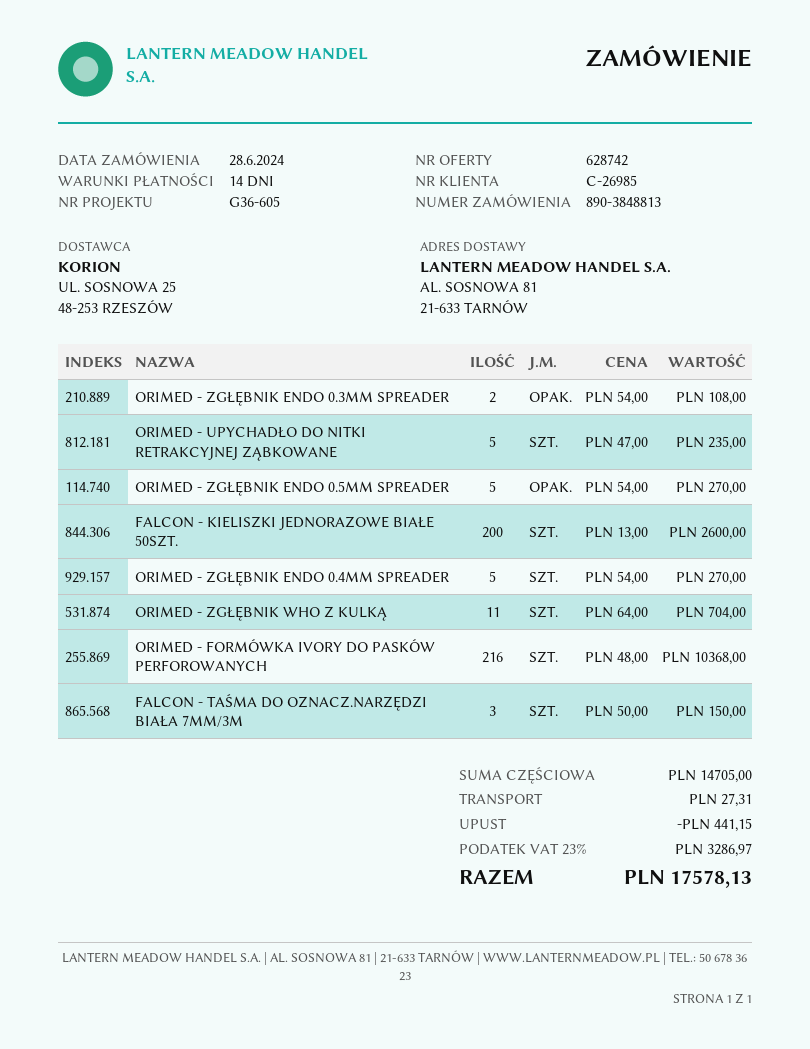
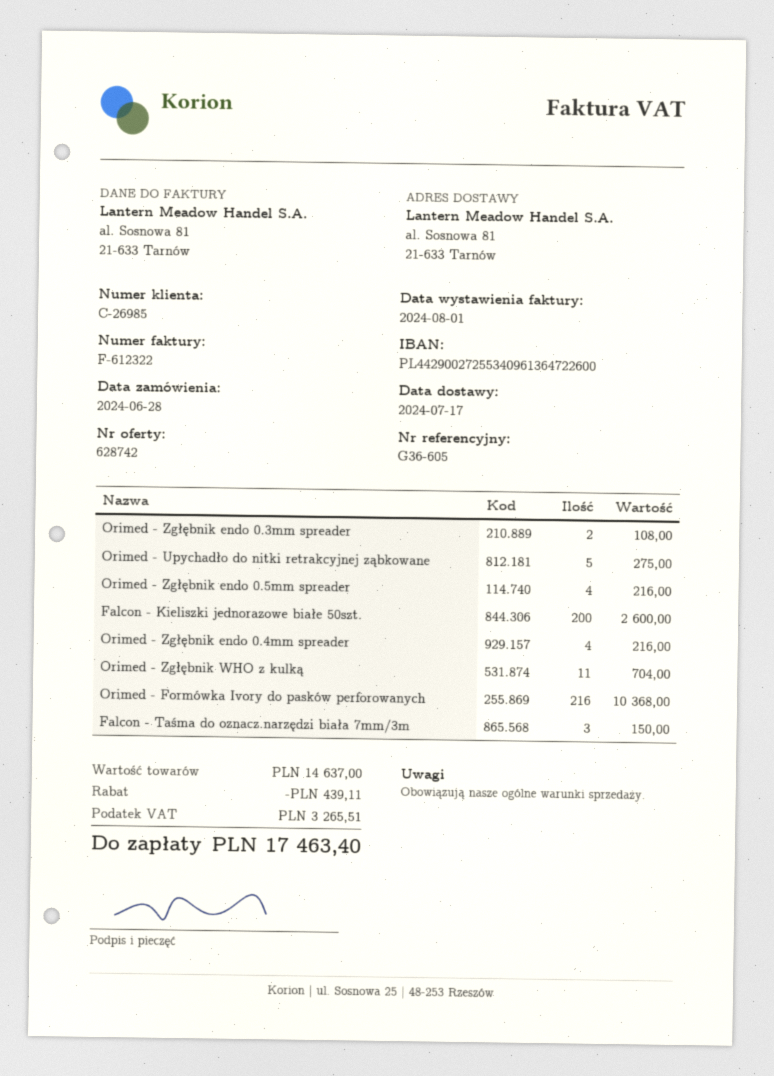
ORIMED - UPYCHADŁO DO NITKI RETRAKCYJNEJ ZĄBKOWANE: 5 for 235.00 -> 5 for 275.00
ORIMED - ZGŁĘBNIK ENDO 0.5MM SPREADER: 5 for 270.00 -> 4 for 216.00
ORIMED - ZGŁĘBNIK ENDO 0.4MM SPREADER: 5 for 270.00 -> 4 for 216.00
subtotal: 14705.00 -> 14637.00
discount: 441.15 -> 439.11
shipping: 27.31 -> none
tax: 3286.97 -> 3265.51
total: 17578.13 -> 17463.40

